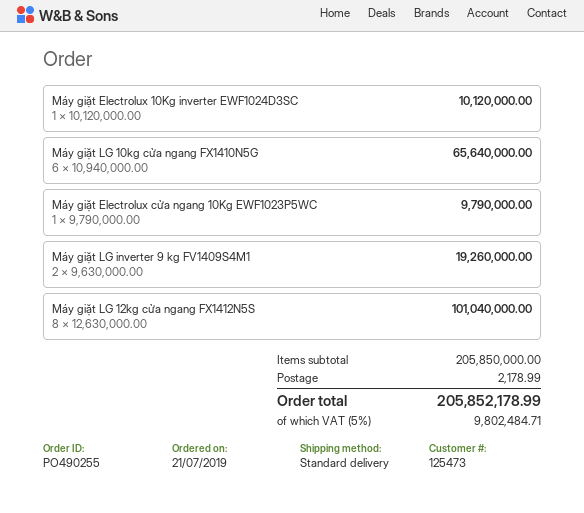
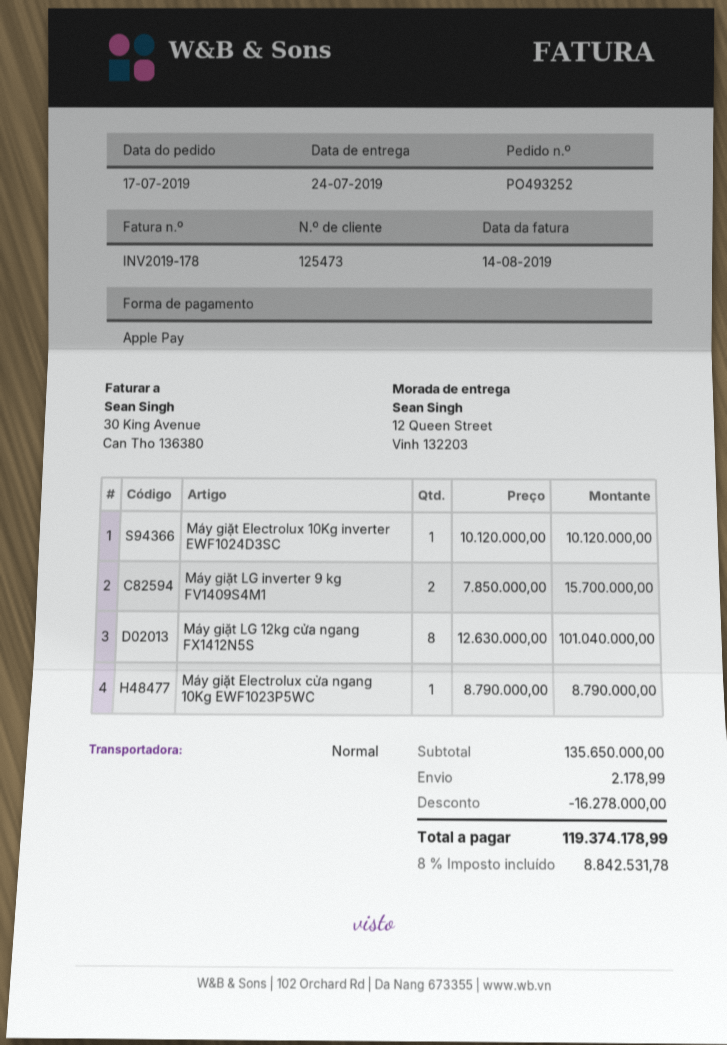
order number: PO490255 -> PO493252
order date: 2019-07-21 -> 2019-07-17
Máy giặt LG 10kg cửa ngang FX1410N5G: 6 x 10940000.00 = 65640000.00 -> none
Máy giặt Electrolux cửa ngang 10Kg EWF1023P5WC: 1 x 9790000.00 = 9790000.00 -> 1 x 8790000.00 = 8790000.00
Máy giặt LG inverter 9 kg FV1409S4M1: 2 x 9630000.00 = 19260000.00 -> 2 x 7850000.00 = 15700000.00
subtotal: 205850000.00 -> 135650000.00
discount: none -> 16278000.00
tax: 5% = 9802484.71 -> 8% = 8842531.78
total: 205852178.99 -> 119374178.99

